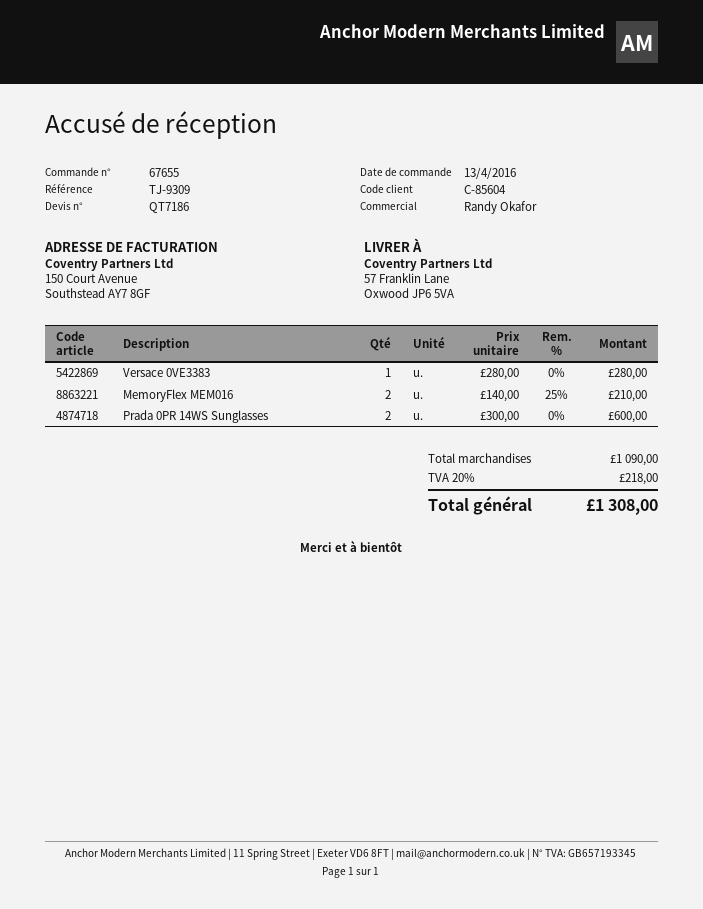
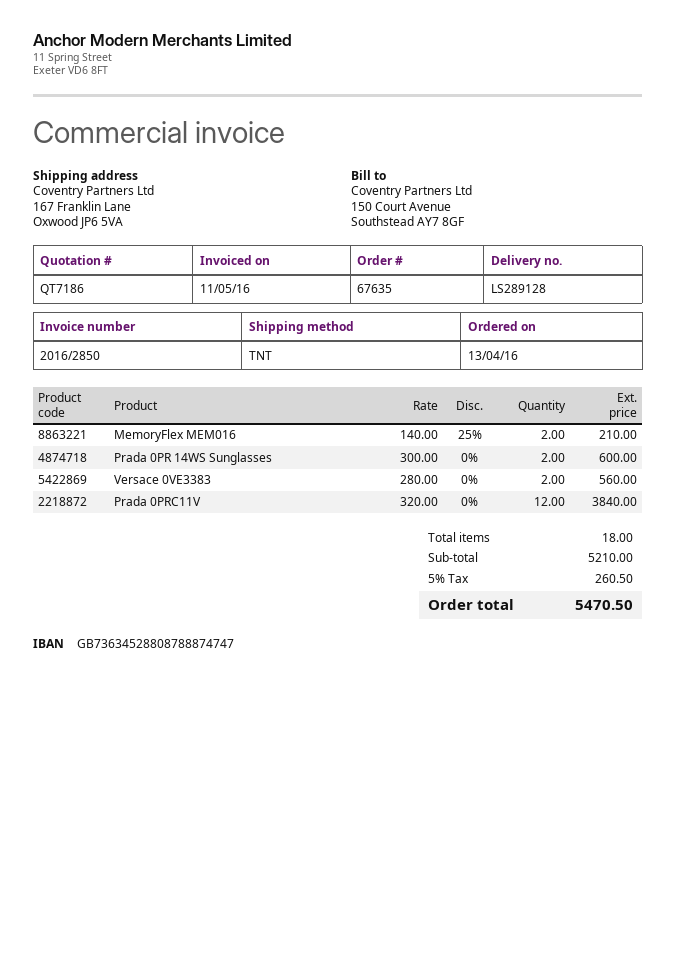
order number: 67655 -> 67635
ship to: 57 Franklin Lane, Oxwood JP6 5VA -> 167 Franklin Lane, Oxwood JP6 5VA
Versace 0VE3383: 1 x 280.00 = 280.00 -> 2 x 280.00 = 560.00
Prada 0PRC11V: none -> 12 x 320.00 = 3840.00
subtotal: 1090.00 -> 5210.00
tax: 20% = 218.00 -> 5% = 260.50
total: 1308.00 -> 5470.50

